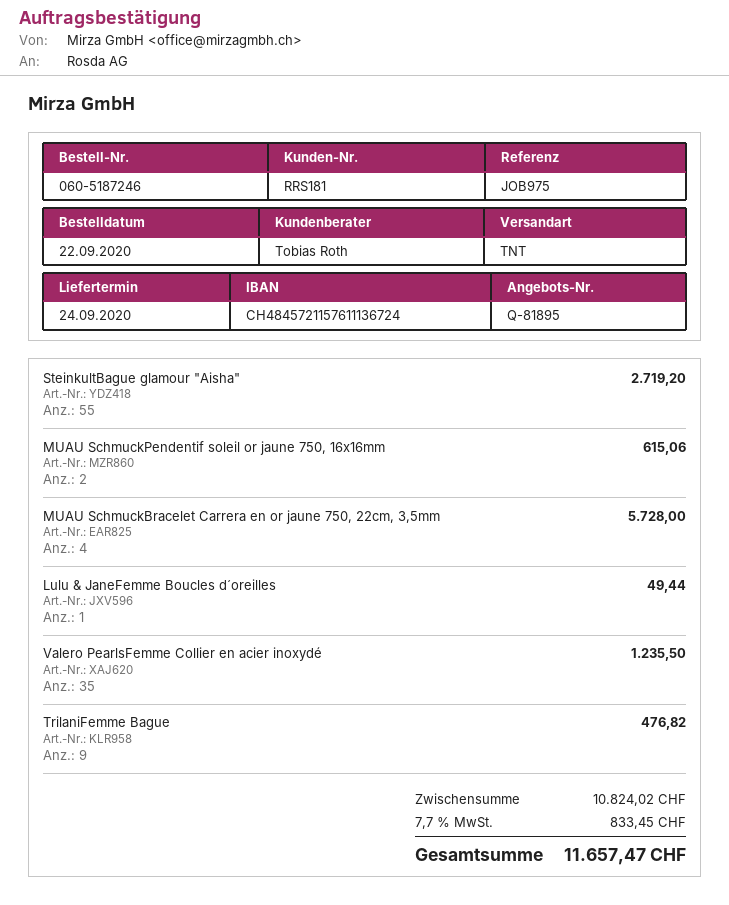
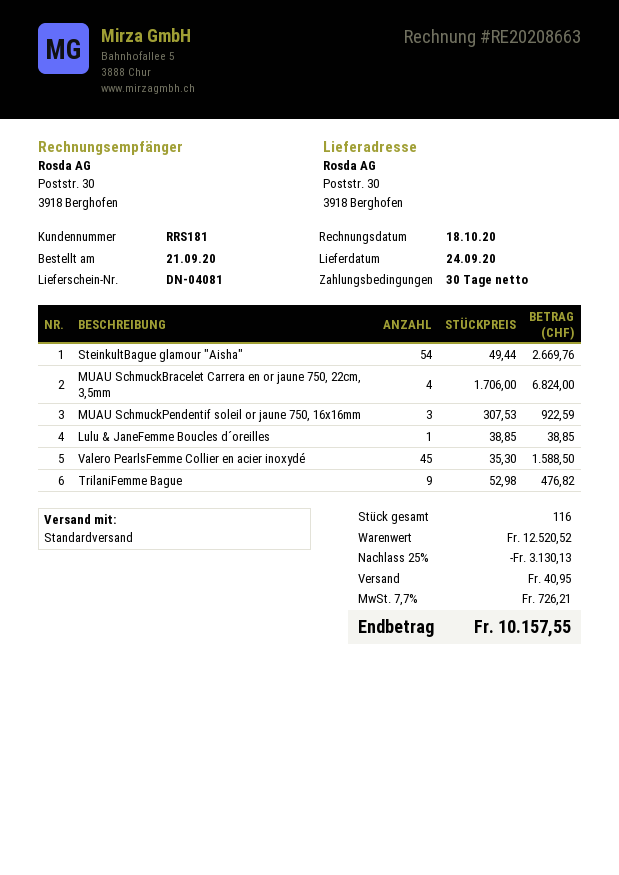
order date: 2020-09-22 -> 2020-09-21
shipping method: TNT -> standard
SteinkultBague glamour "Aisha": 55 for 2719.20 -> 54 for 2669.76
MUAU SchmuckPendentif soleil or jaune 750, 16x16mm: 2 for 615.06 -> 3 for 922.59
MUAU SchmuckBracelet Carrera en or jaune 750, 22cm, 3,5mm: 4 for 5728.00 -> 4 for 6824.00
Lulu & JaneFemme Boucles d´oreilles: 1 for 49.44 -> 1 for 38.85
Valero PearlsFemme Collier en acier inoxydé: 35 for 1235.50 -> 45 for 1588.50
subtotal: 10824.02 -> 12520.52
discount: none -> 25% = 3130.13
shipping: none -> 40.95
tax: 7.7% = 833.45 -> 7.7% = 726.21
total: 11657.47 -> 10157.55

